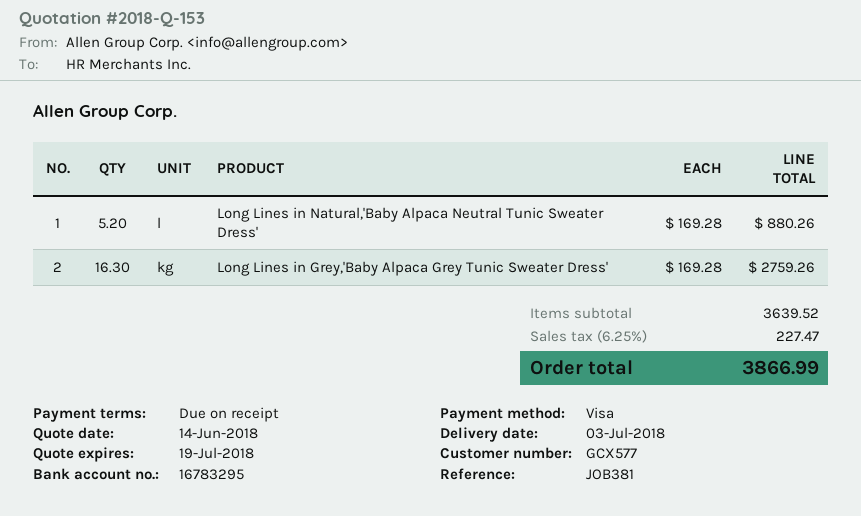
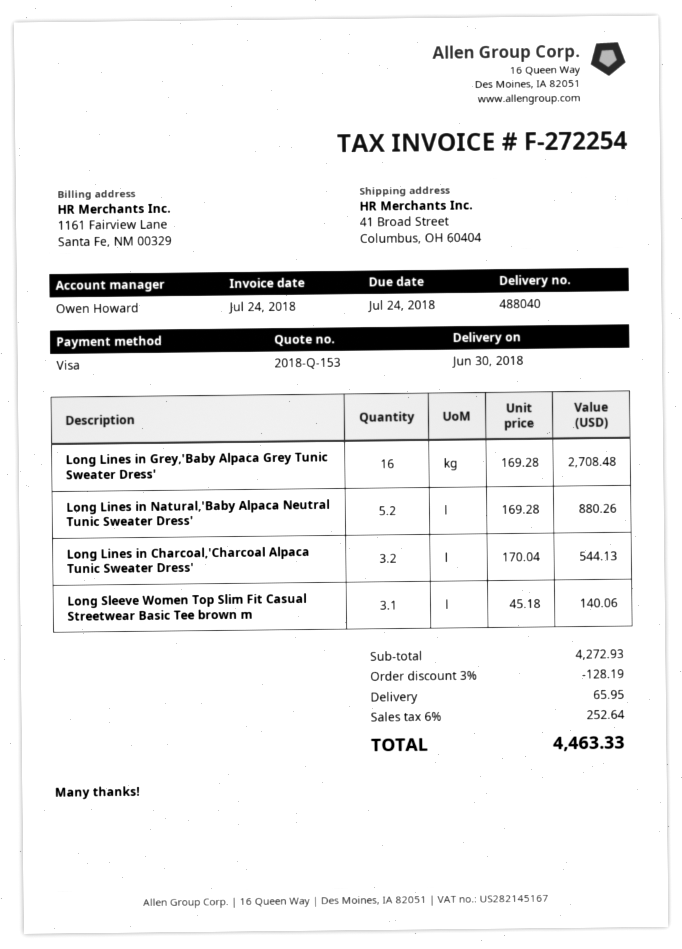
delivery date: 2018-07-03 -> 2018-06-30
Long Lines in Grey,'Baby Alpaca Grey Tunic Sweater Dress': 16.3 x 169.28 = 2759.26 -> 16 x 169.28 = 2708.48
Long Lines in Charcoal,'Charcoal Alpaca Tunic Sweater Dress': none -> 3.2 x 170.04 = 544.13
Long Sleeve Women Top Slim Fit Casual Streetwear Basic Tee brown m: none -> 3.1 x 45.18 = 140.06
subtotal: 3639.52 -> 4272.93
discount: none -> 3% = 128.19
shipping: none -> 65.95
tax: 6.25% = 227.47 -> 6% = 252.64
total: 3866.99 -> 4463.33

